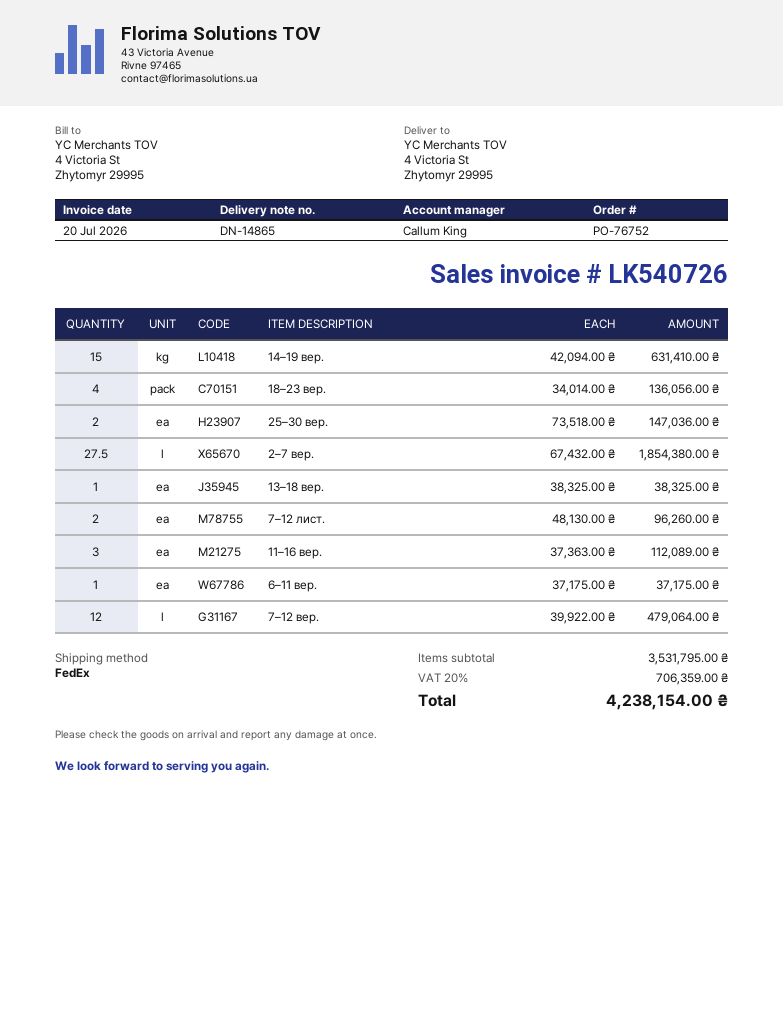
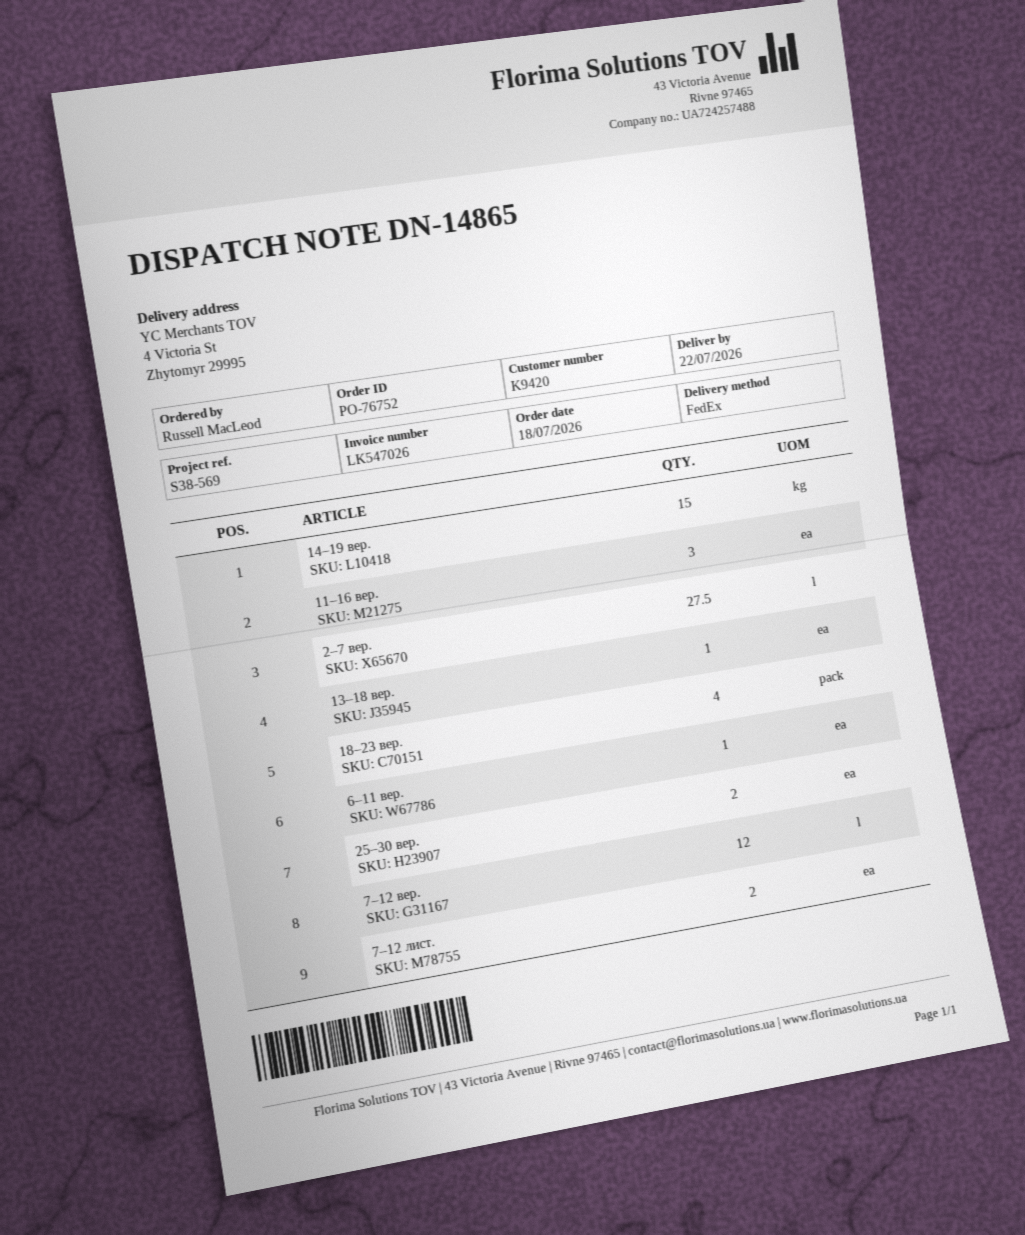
invoice number: LK540726 -> LK547026

